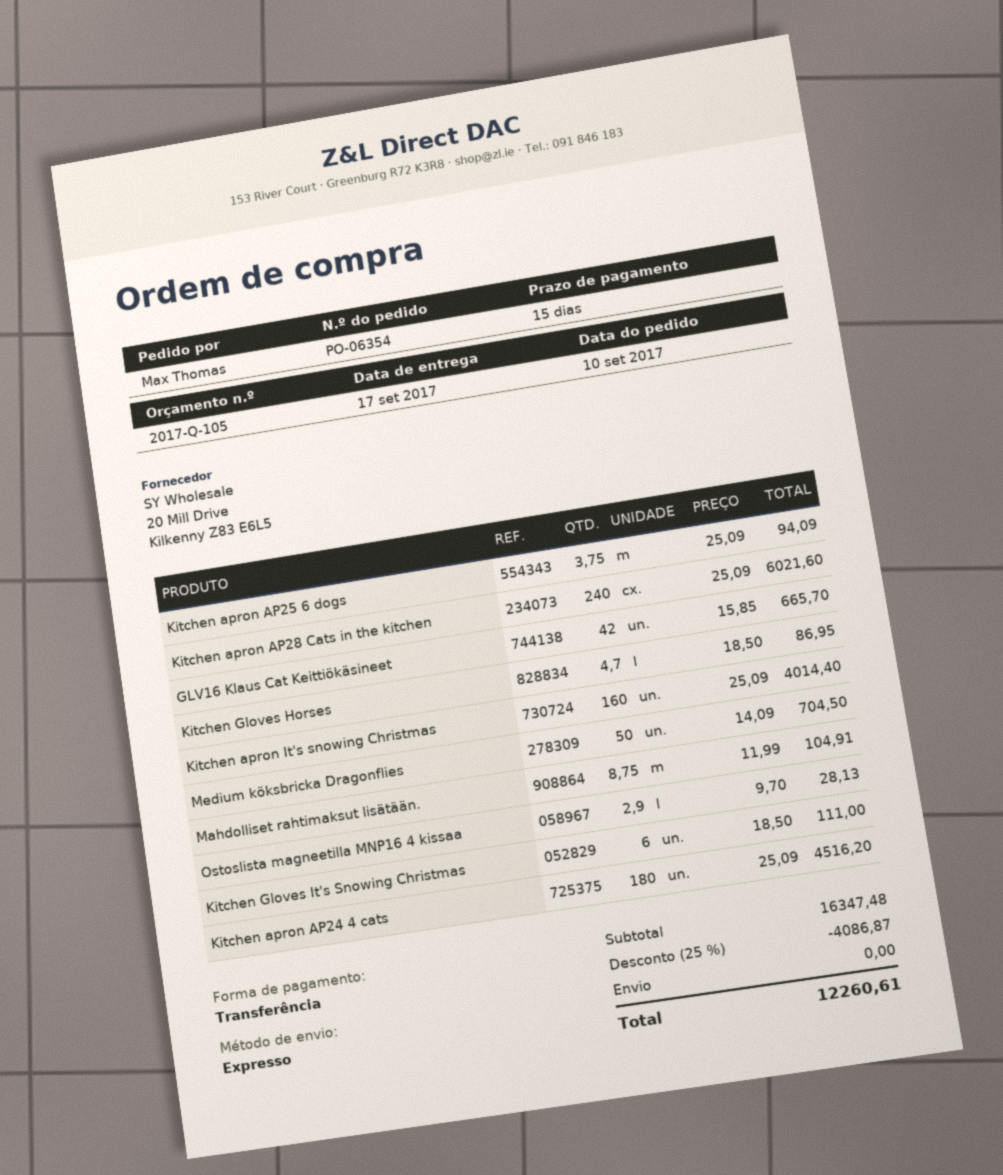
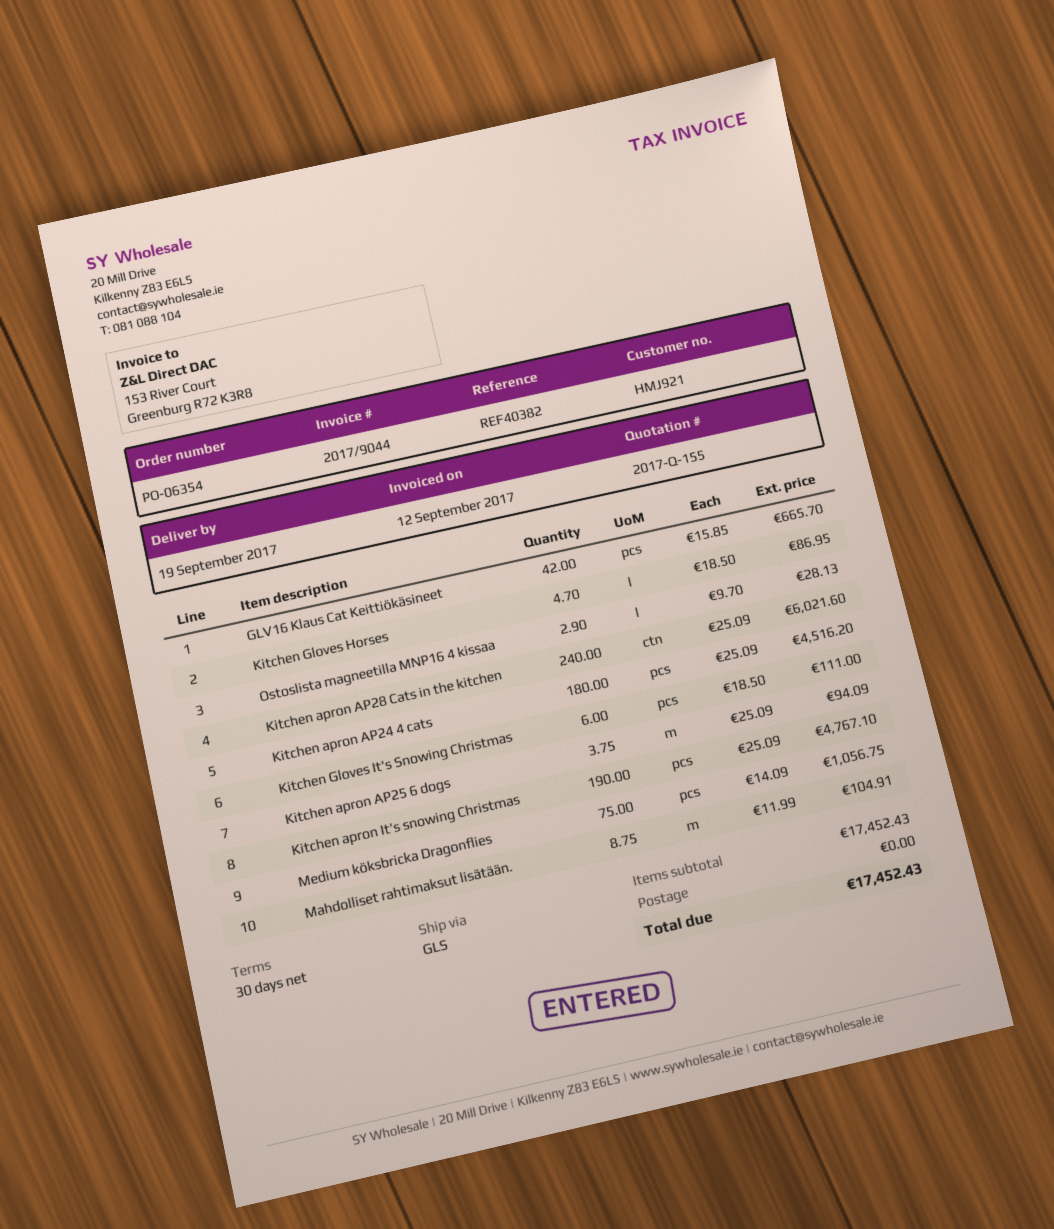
quote number: 2017-Q-105 -> 2017-Q-155
delivery date: 2017-09-17 -> 2017-09-19
payment terms: 15 days -> 30 days
shipping method: express -> GLS
Kitchen apron It's snowing Christmas: 160 x 25.09 = 4014.40 -> 190 x 25.09 = 4767.10
Medium köksbricka Dragonflies: 50 x 14.09 = 704.50 -> 75 x 14.09 = 1056.75
subtotal: 16347.48 -> 17452.43
discount: 25% = 4086.87 -> none
total: 12260.61 -> 17452.43

